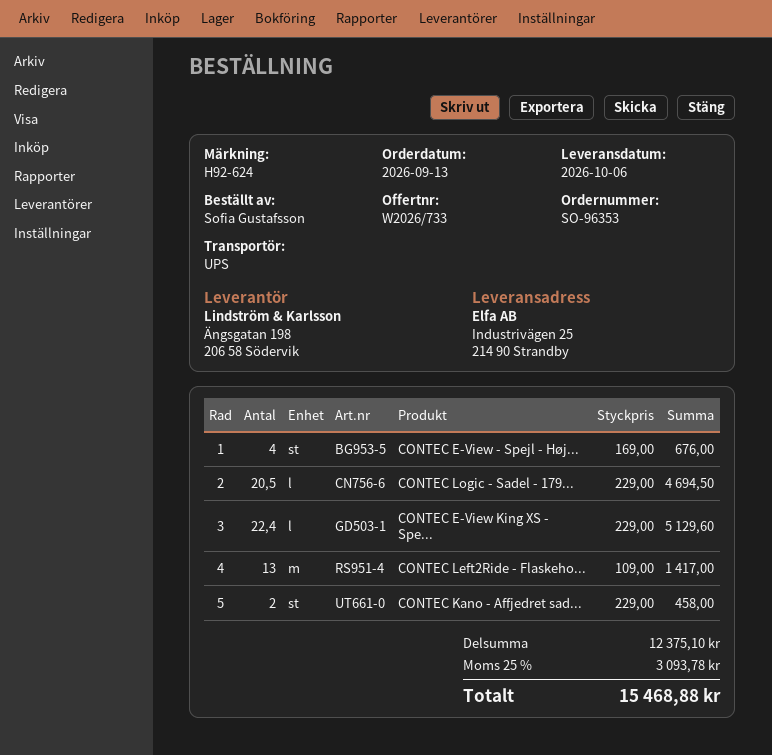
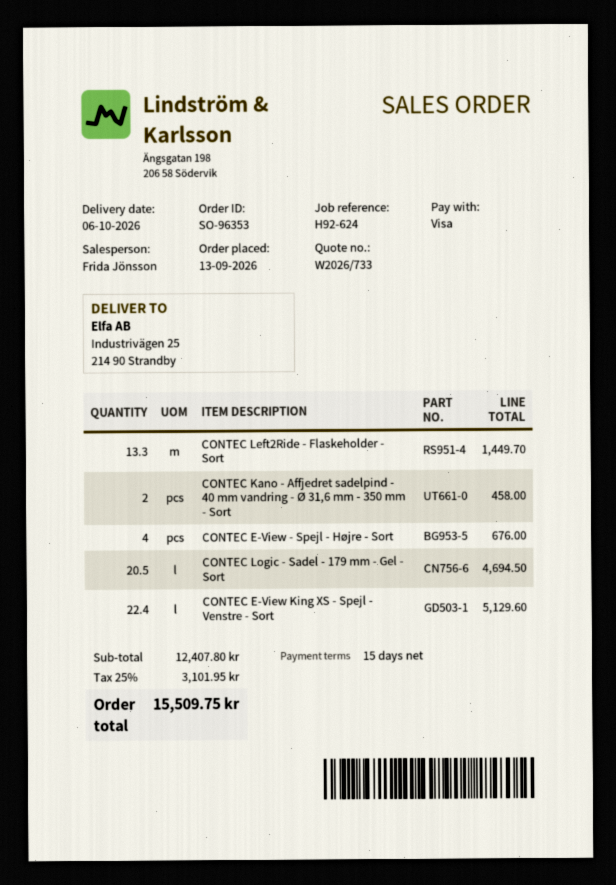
CONTEC Left2Ride - Flaskeho...: 13 for 1417.00 -> 13.3 for 1449.70
subtotal: 12375.10 -> 12407.80
tax: 25% = 3093.78 -> 25% = 3101.95
total: 15468.88 -> 15509.75

